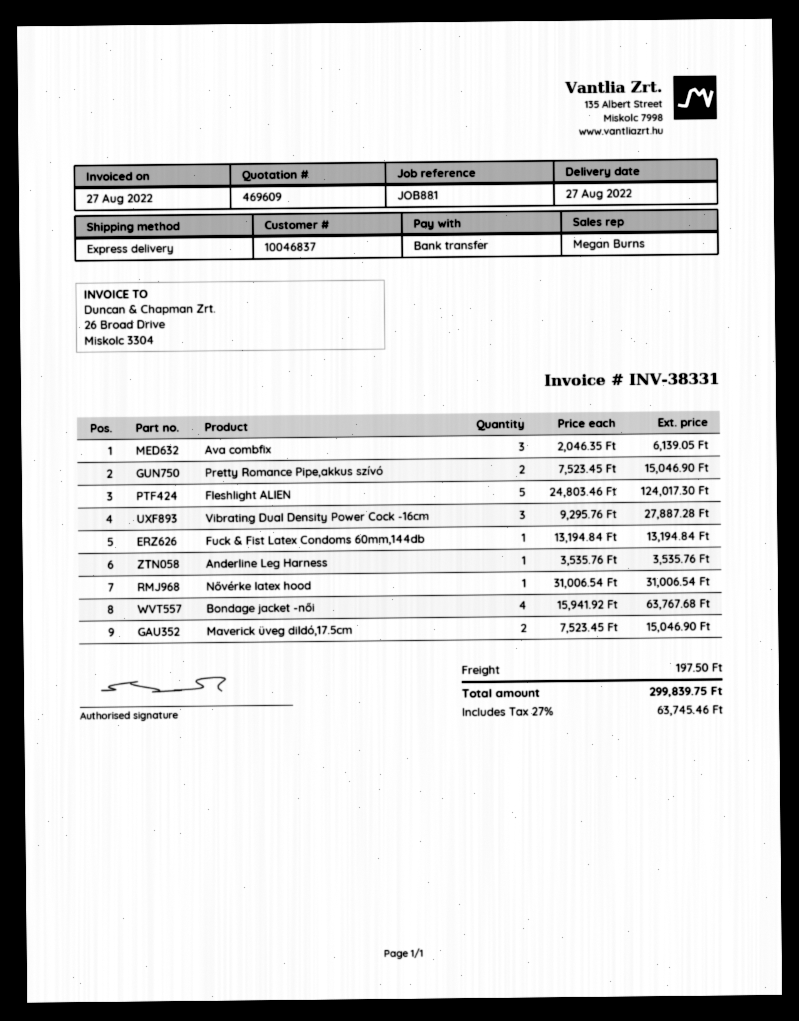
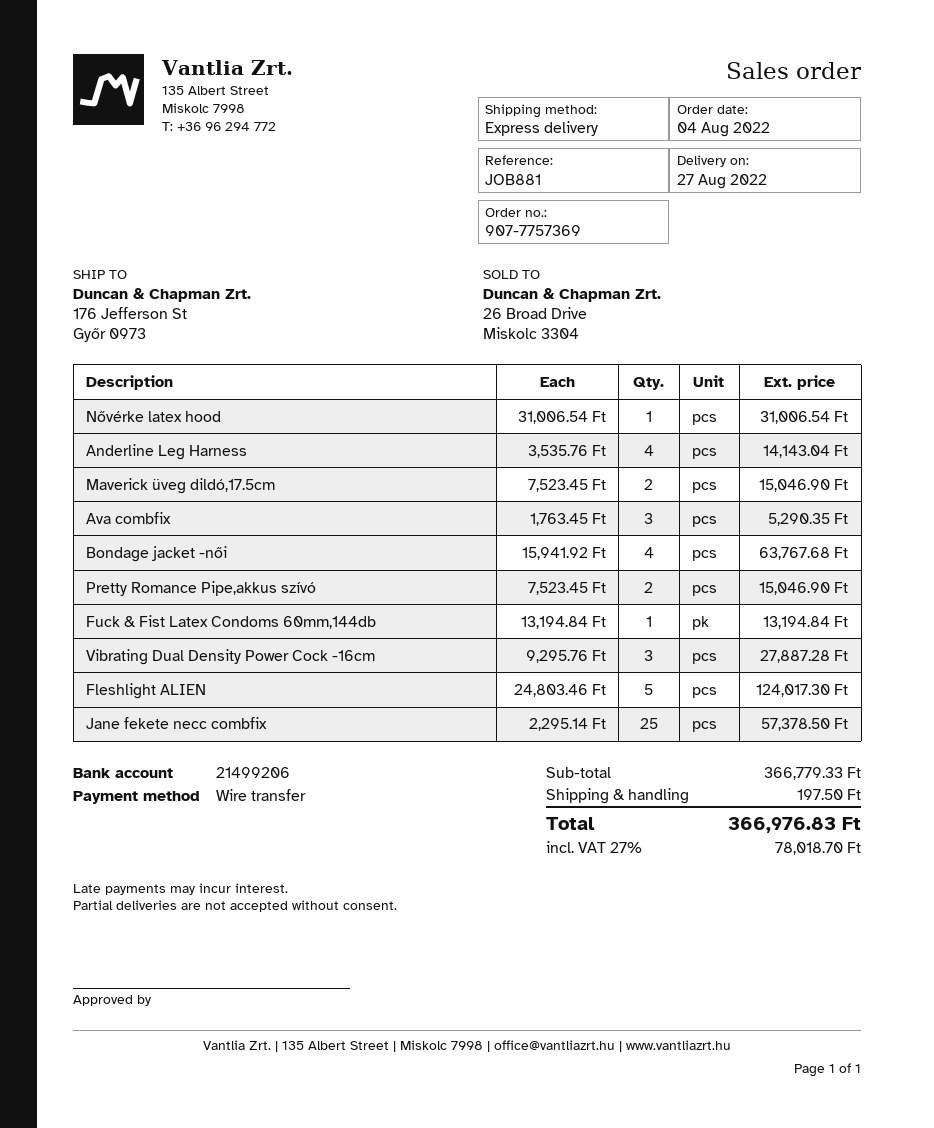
Ava combfix: 3 x 2046.35 = 6139.05 -> 3 x 1763.45 = 5290.35
Anderline Leg Harness: 1 x 3535.76 = 3535.76 -> 4 x 3535.76 = 14143.04
Jane fekete necc combfix: none -> 25 x 2295.14 = 57378.50
tax: 27% = 63745.46 -> 27% = 78018.70
total: 299839.75 -> 366976.83

